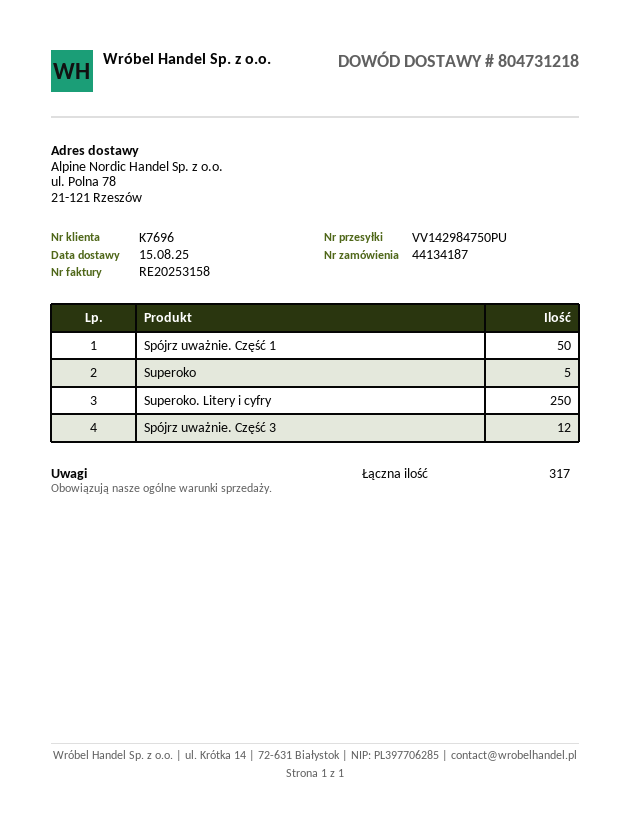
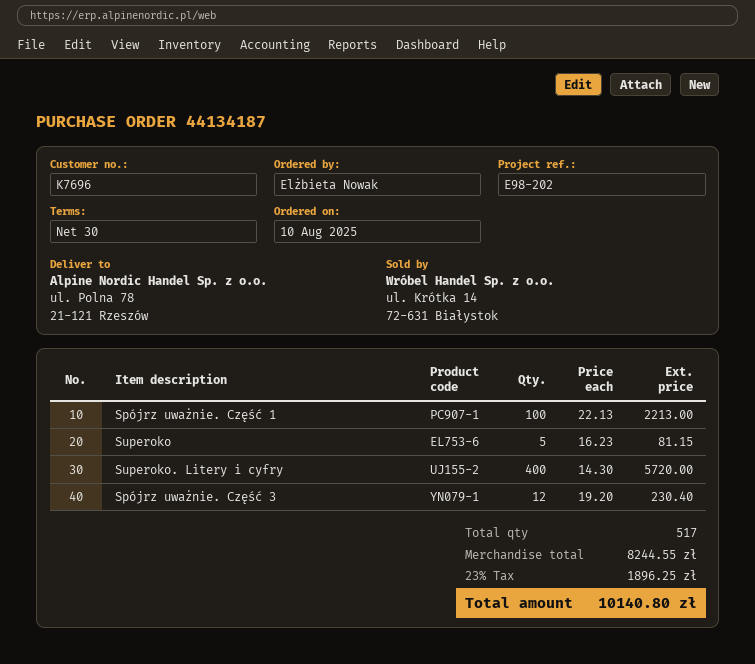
Spójrz uważnie. Część 1: 50 -> 100
Superoko. Litery i cyfry: 250 -> 400
total quantity: 317 -> 517

